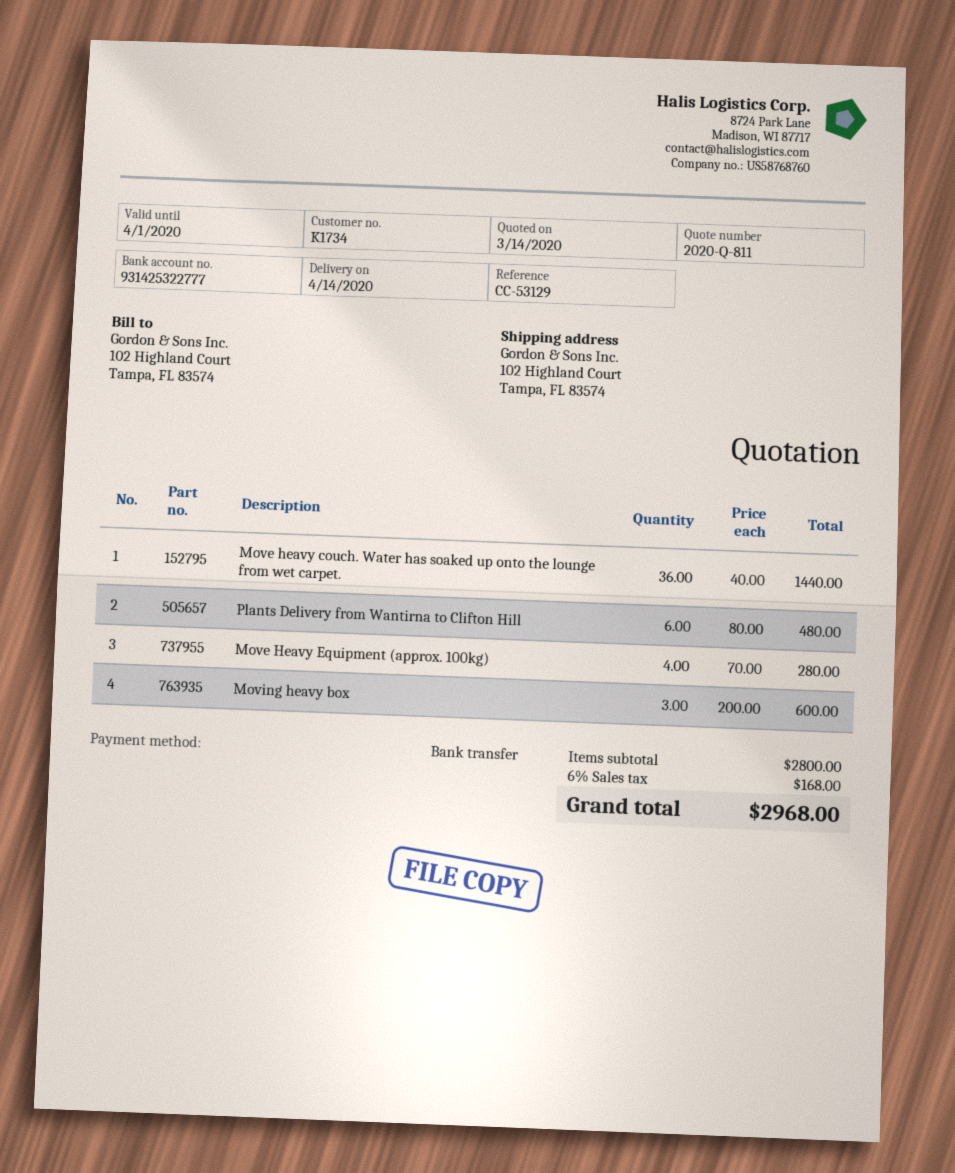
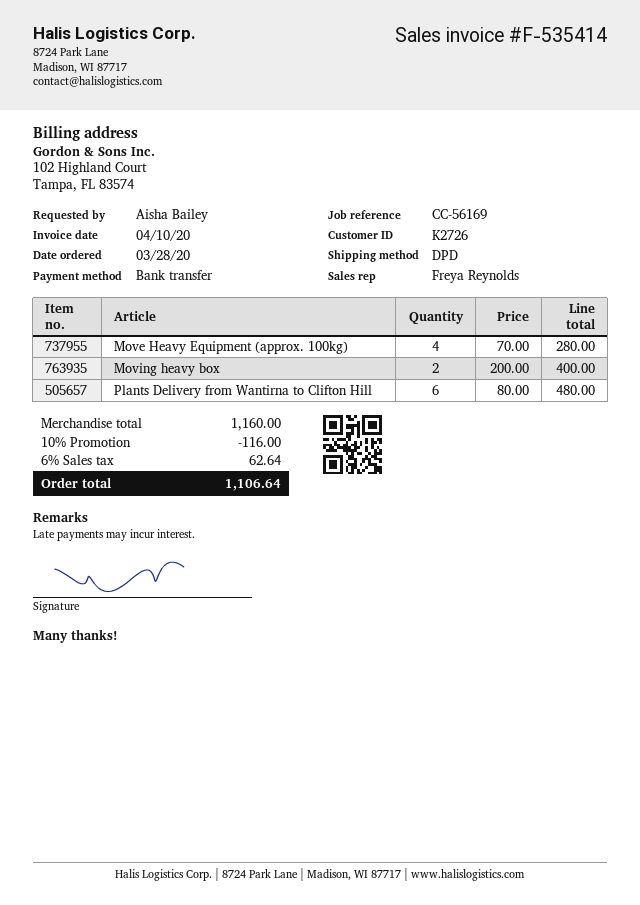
customer number: K1734 -> K2726
reference: CC-53129 -> CC-56169
Move heavy couch. Water has soaked up onto the lounge from wet carpet.: 36 x 40.00 = 1440.00 -> none
Moving heavy box: 3 x 200.00 = 600.00 -> 2 x 200.00 = 400.00
subtotal: 2800.00 -> 1160.00
discount: none -> 10% = 116.00
tax: 6% = 168.00 -> 6% = 62.64
total: 2968.00 -> 1106.64

